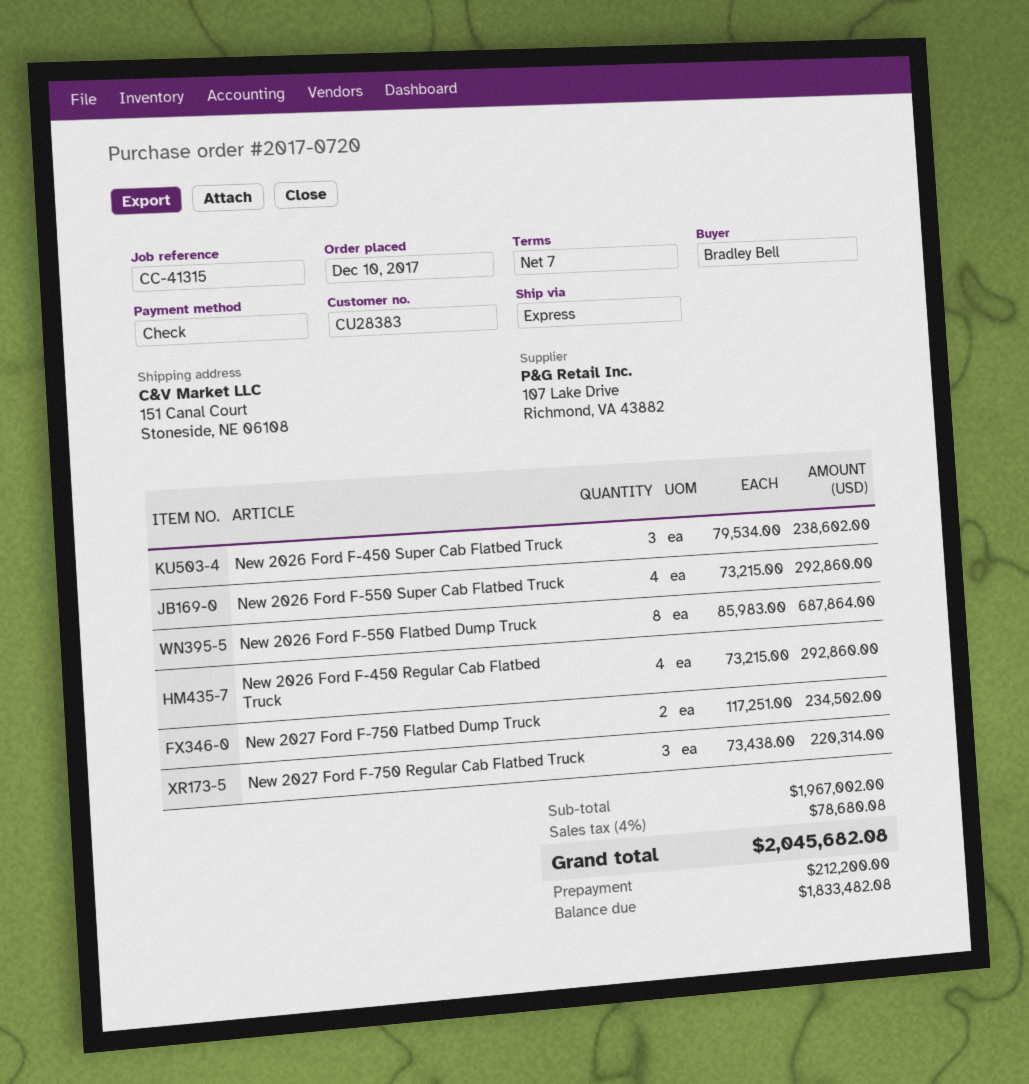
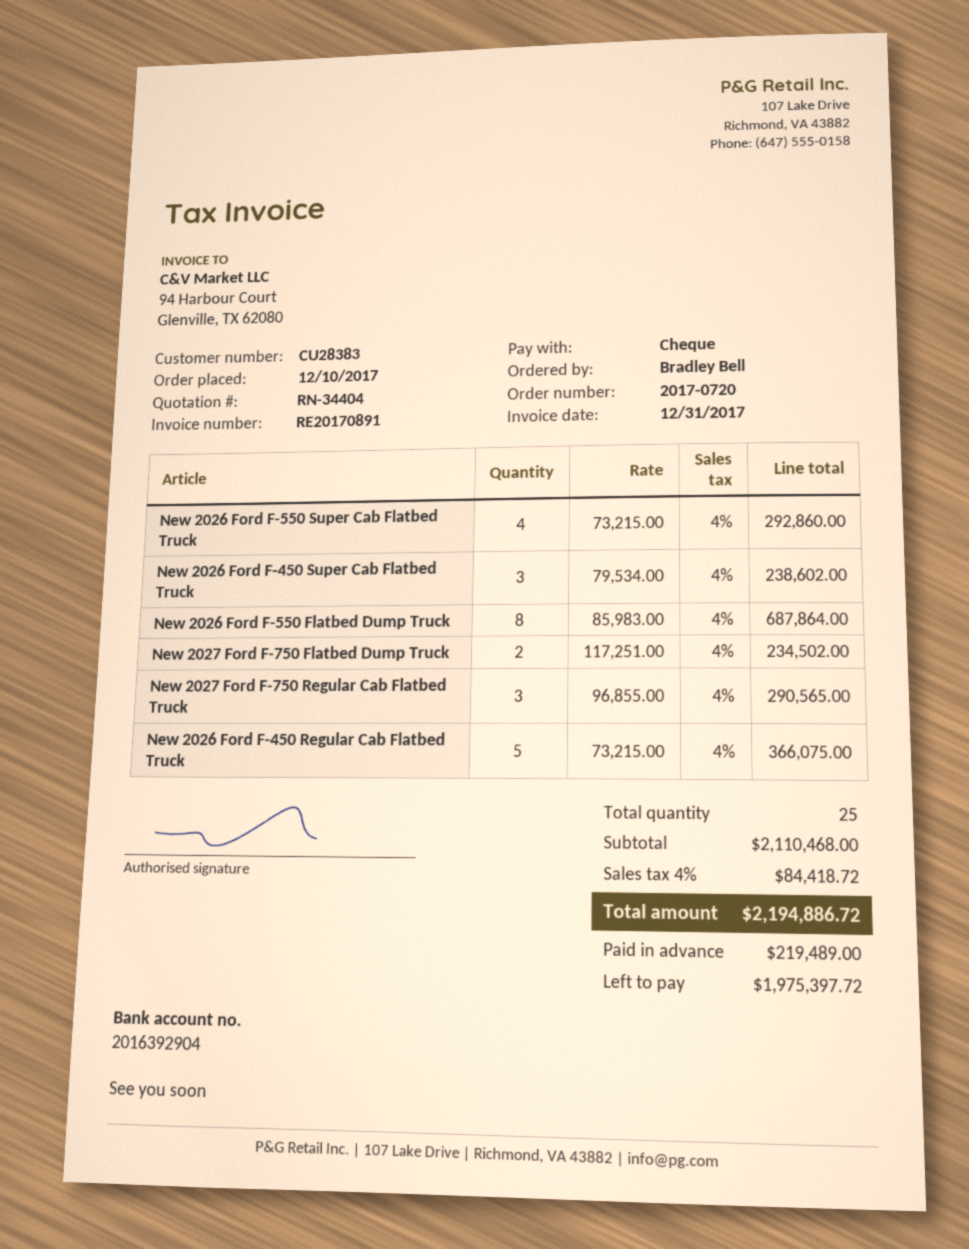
New 2026 Ford F-450 Regular Cab Flatbed Truck: 4 x 73215.00 = 292860.00 -> 5 x 73215.00 = 366075.00
New 2027 Ford F-750 Regular Cab Flatbed Truck: 3 x 73438.00 = 220314.00 -> 3 x 96855.00 = 290565.00
subtotal: 1967002.00 -> 2110468.00
tax: 4% = 78680.08 -> 4% = 84418.72
total: 2045682.08 -> 2194886.72
deposit: 212200.00 -> 219489.00
balance: 1833482.08 -> 1975397.72

